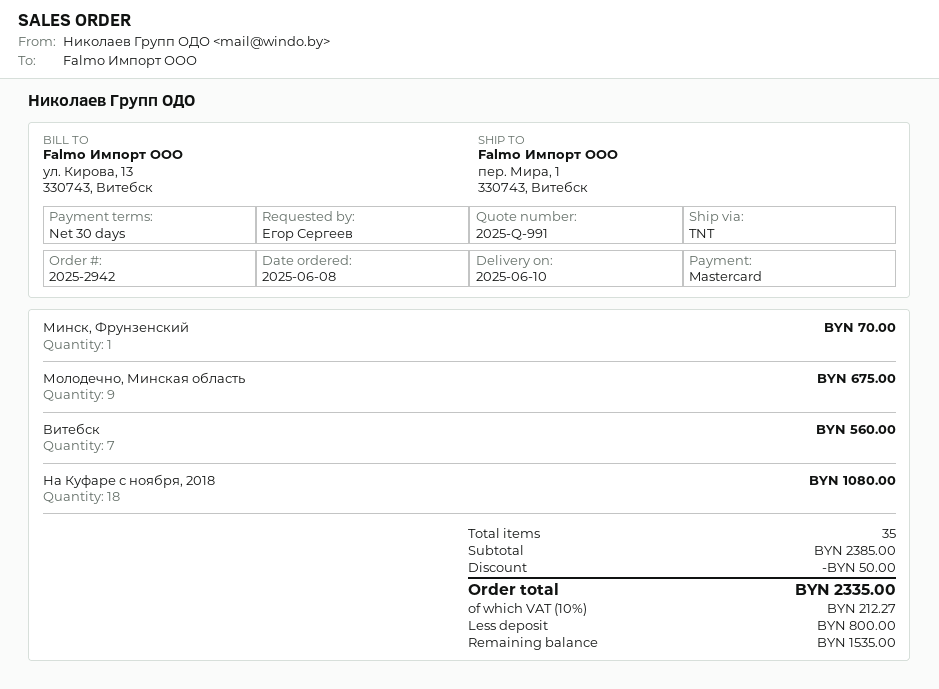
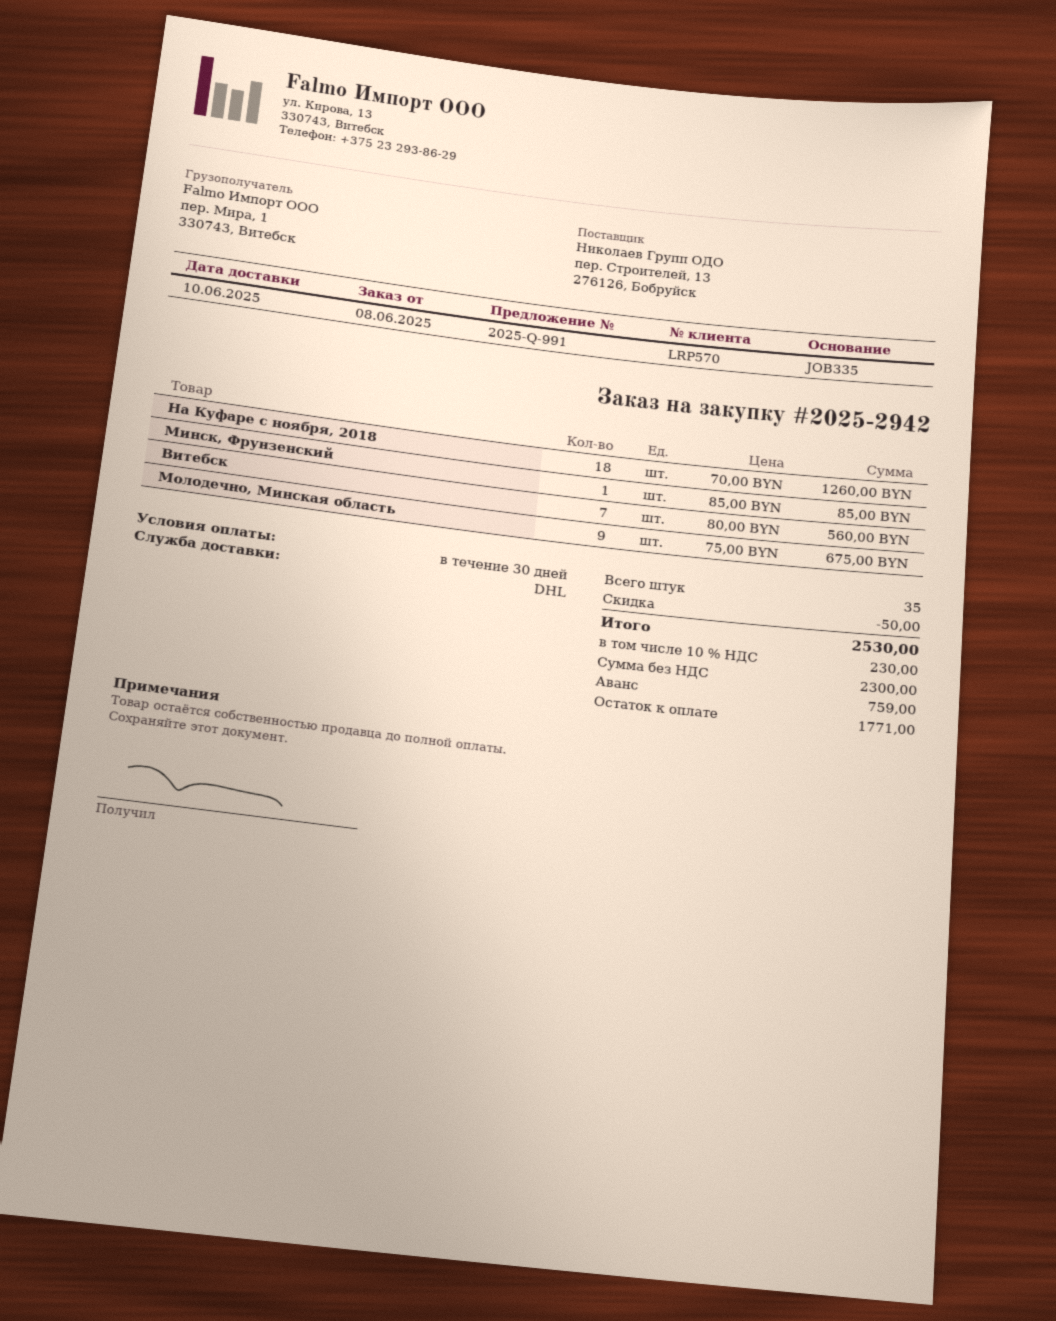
shipping method: TNT -> DHL
Минск, Фрунзенский: 1 for 70.00 -> 1 for 85.00
На Куфаре с ноября, 2018: 18 for 1080.00 -> 18 for 1260.00
tax: 10% = 212.27 -> 10% = 230.00
total: 2335.00 -> 2530.00
deposit: 800.00 -> 759.00
balance: 1535.00 -> 1771.00

